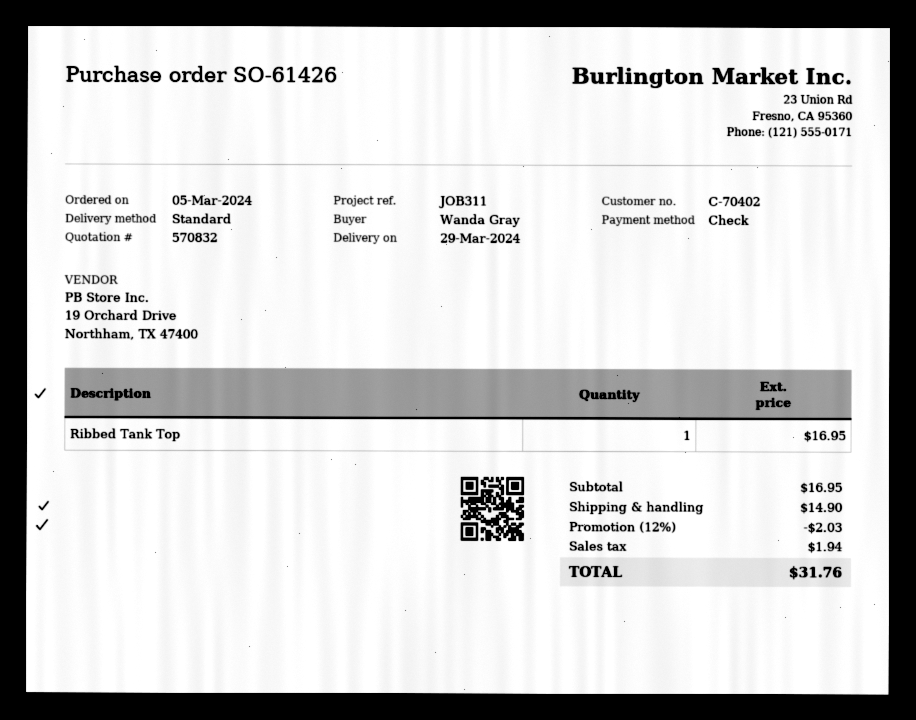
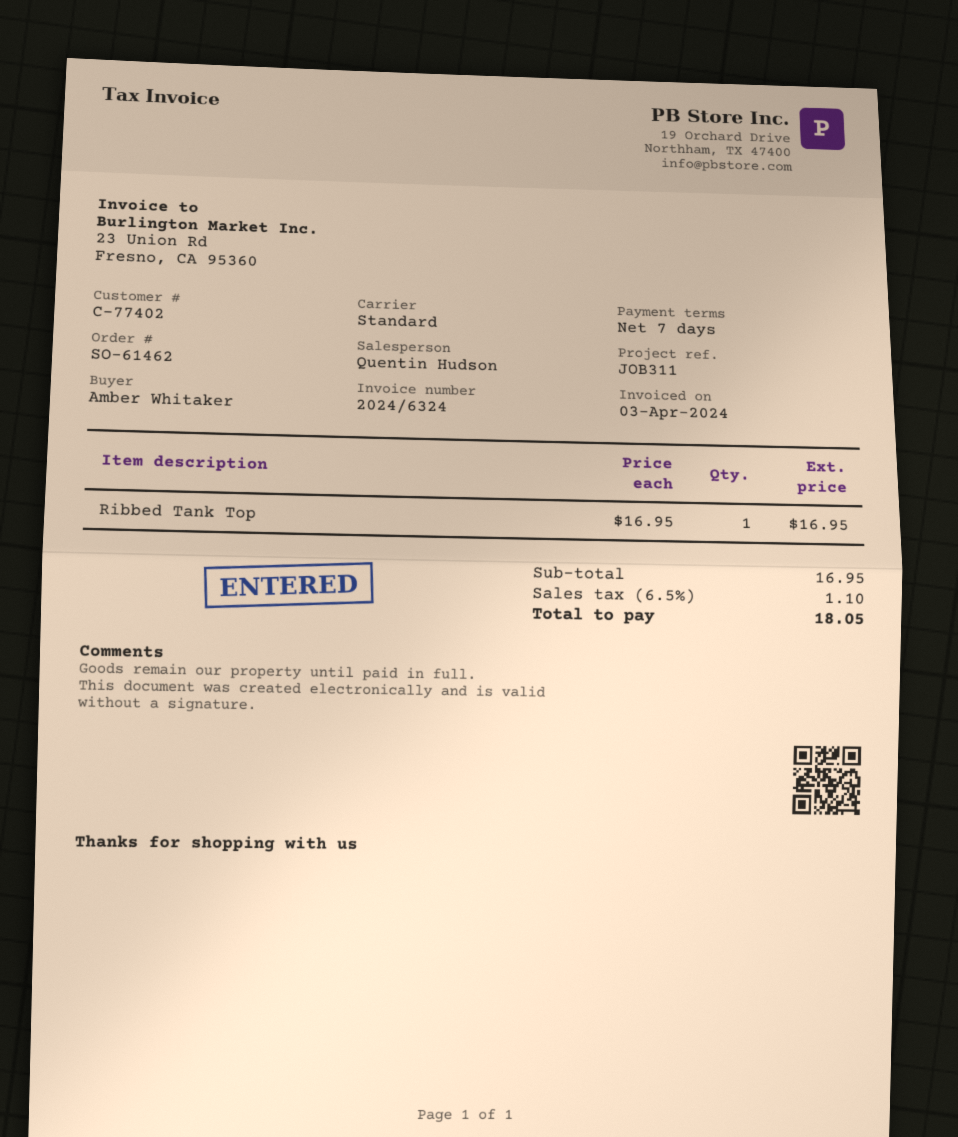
order number: SO-61426 -> SO-61462
customer number: C-70402 -> C-77402
ordered by: Wanda Gray -> Amber Whitaker
discount: 12% = 2.03 -> none
shipping: 14.90 -> none
tax: 1.94 -> 1.10
total: 31.76 -> 18.05

